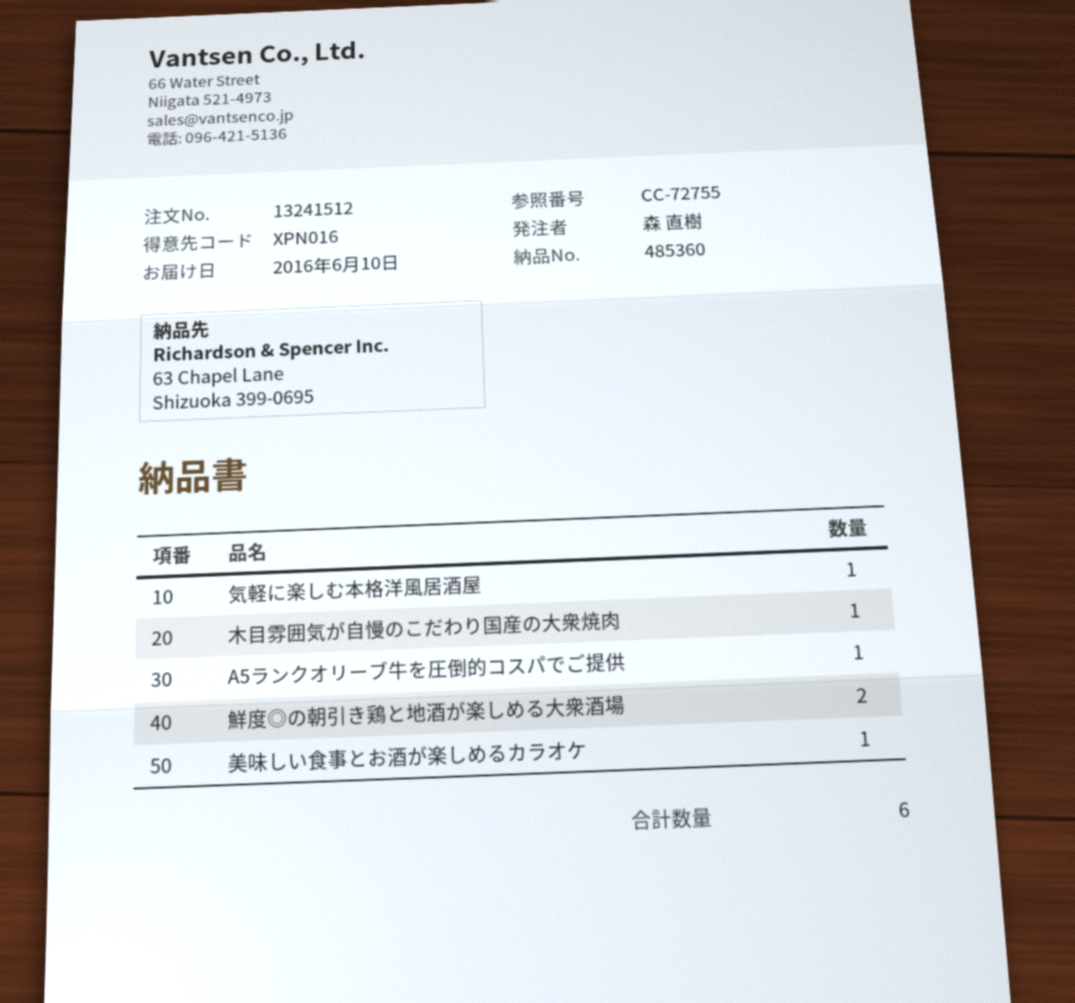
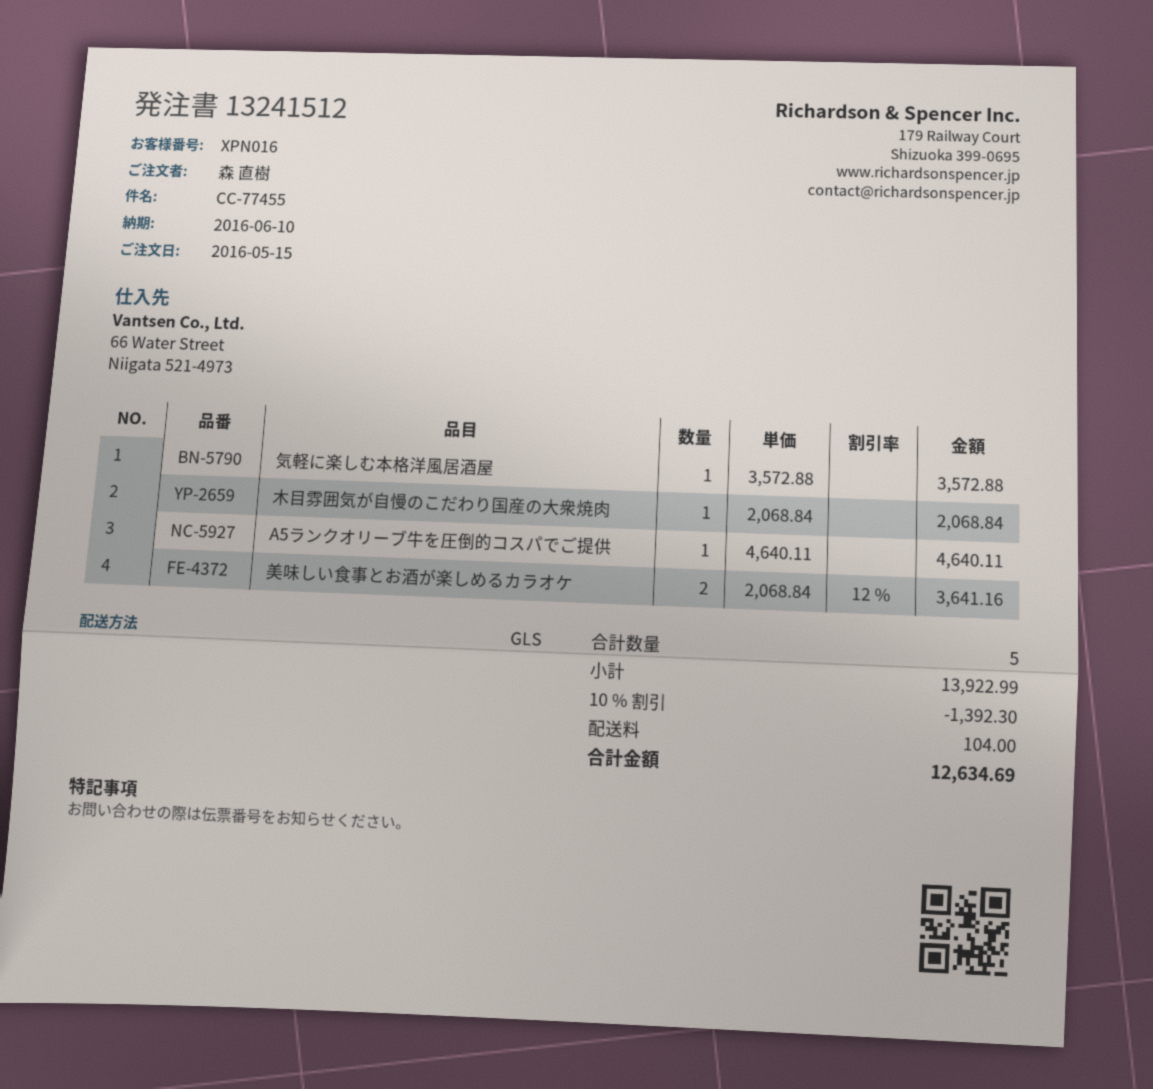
reference: CC-72755 -> CC-77455
鮮度◎の朝引き鶏と地酒が楽しめる大衆酒場: 2 -> none
美味しい食事とお酒が楽しめるカラオケ: 1 -> 2
total quantity: 6 -> 5

